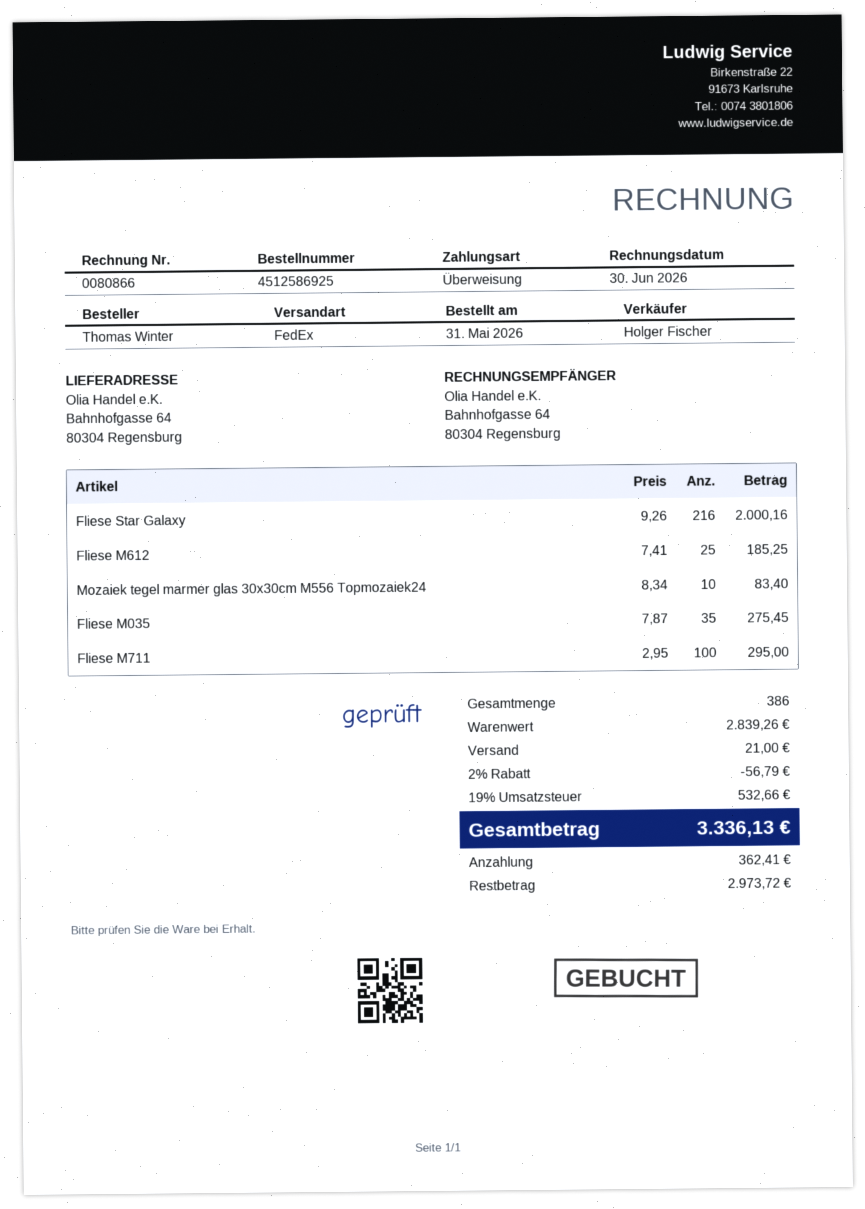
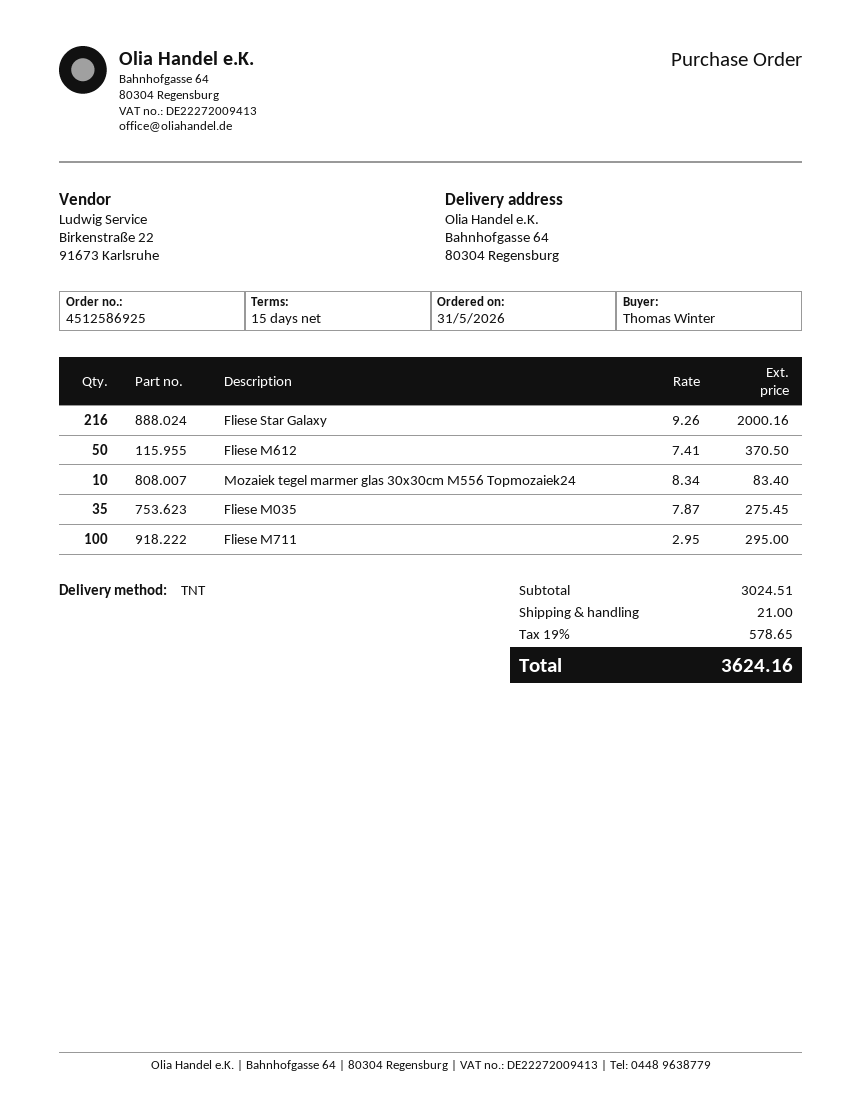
shipping method: FedEx -> TNT
Fliese M612: 25 x 7.41 = 185.25 -> 50 x 7.41 = 370.50
subtotal: 2839.26 -> 3024.51
discount: 2% = 56.79 -> none
tax: 19% = 532.66 -> 19% = 578.65
total: 3336.13 -> 3624.16

